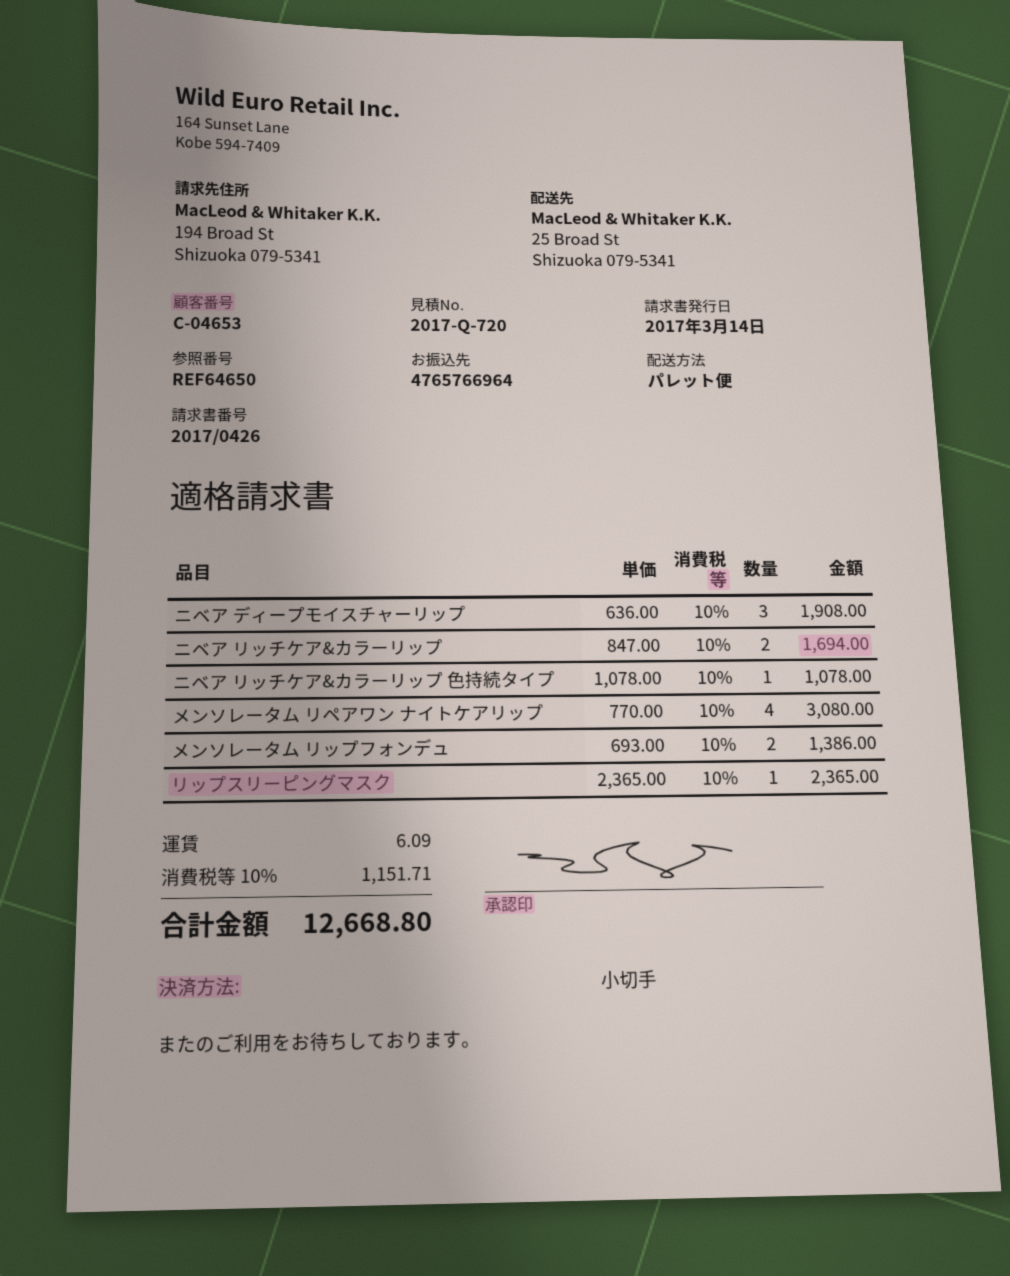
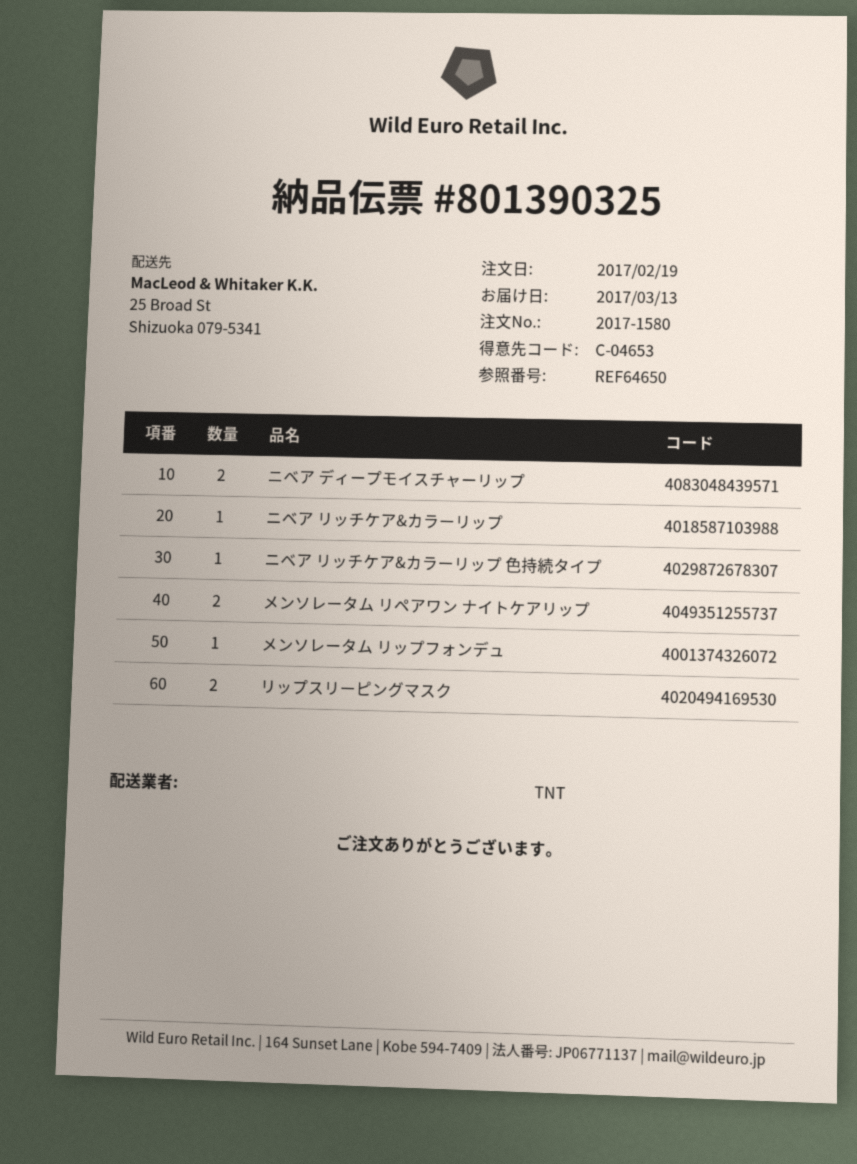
shipping method: pallet freight -> TNT
ニベア ディープモイスチャーリップ: 3 -> 2
ニベア リッチケア&カラーリップ: 2 -> 1
メンソレータム リペアワン ナイトケアリップ: 4 -> 2
メンソレータム リップフォンデュ: 2 -> 1
リップスリーピングマスク: 1 -> 2

